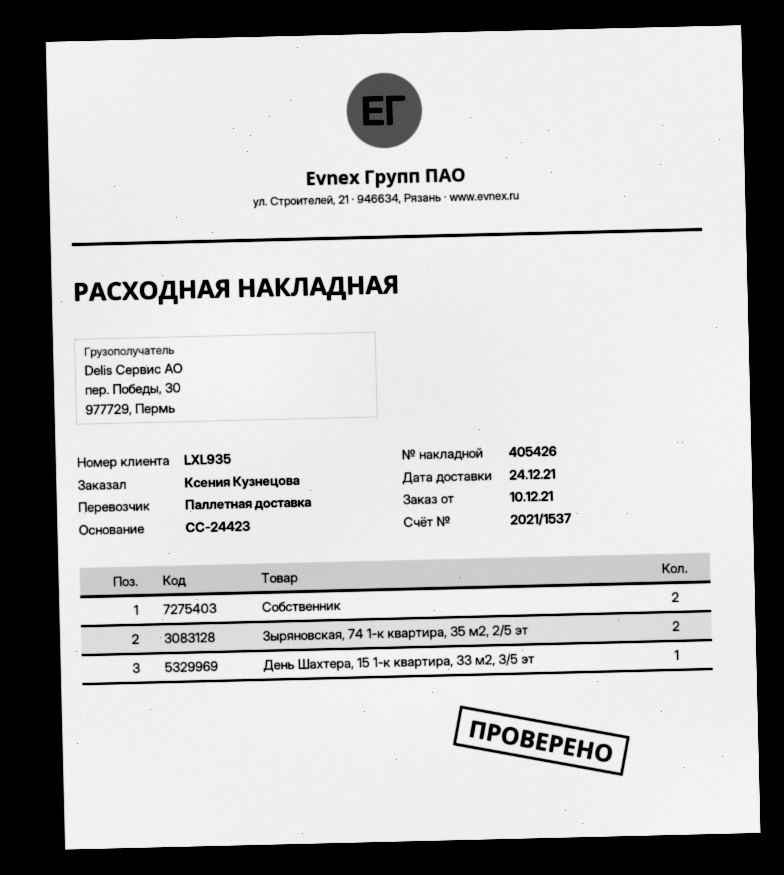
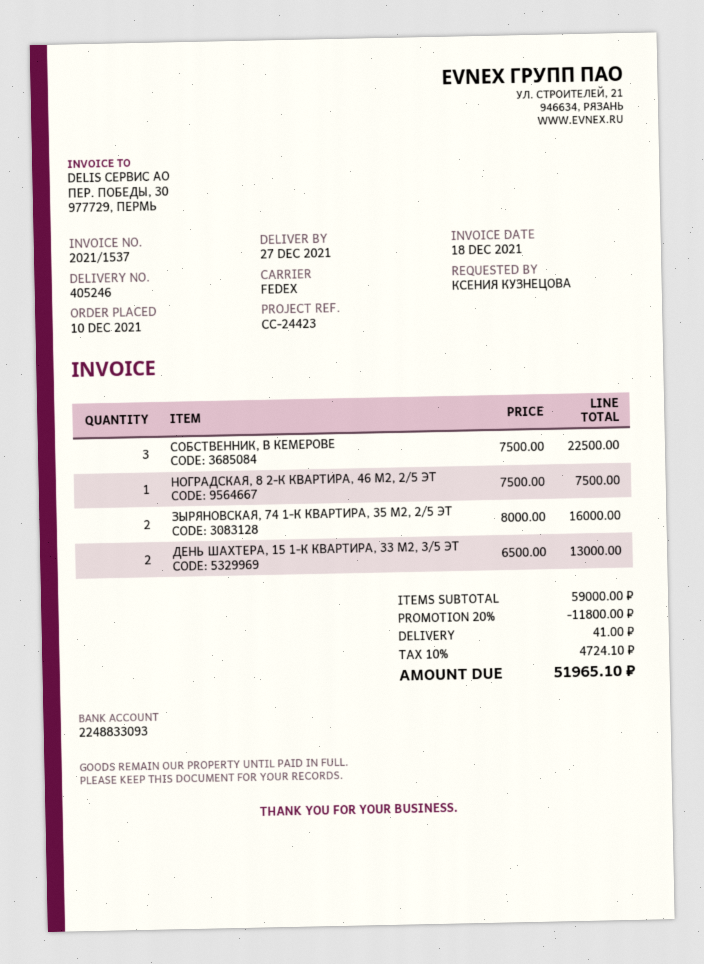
delivery note number: 405426 -> 405246
delivery date: 2021-12-24 -> 2021-12-27
shipping method: pallet freight -> FedEx
Собственник: 2 -> none
День Шахтера, 15 1-к квартира, 33 м2, 3/5 эт: 1 -> 2
СОБСТВЕННИК, В КЕМЕРОВЕ: none -> 3
НОГРАДСКАЯ, 8 2-К КВАРТИРА, 46 М2, 2/5 ЭТ: none -> 1

